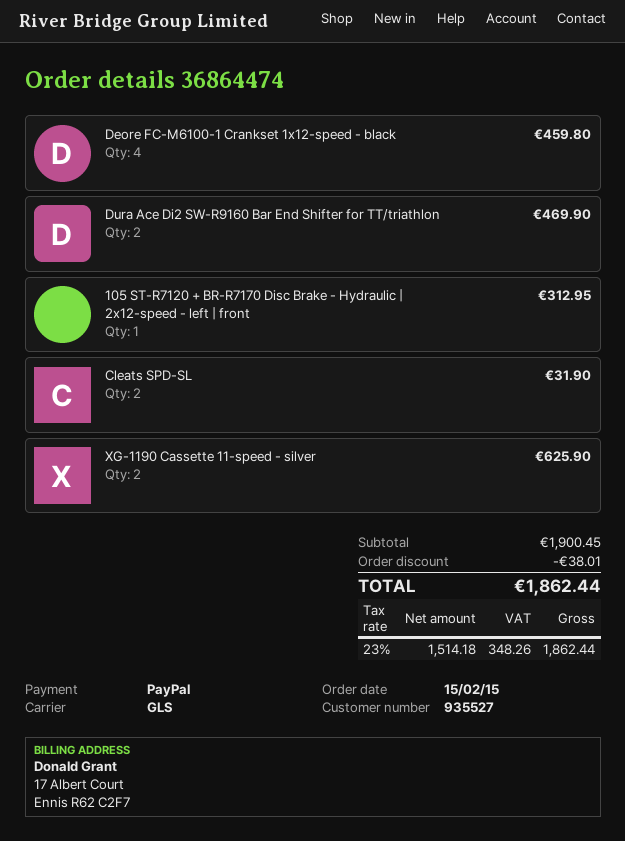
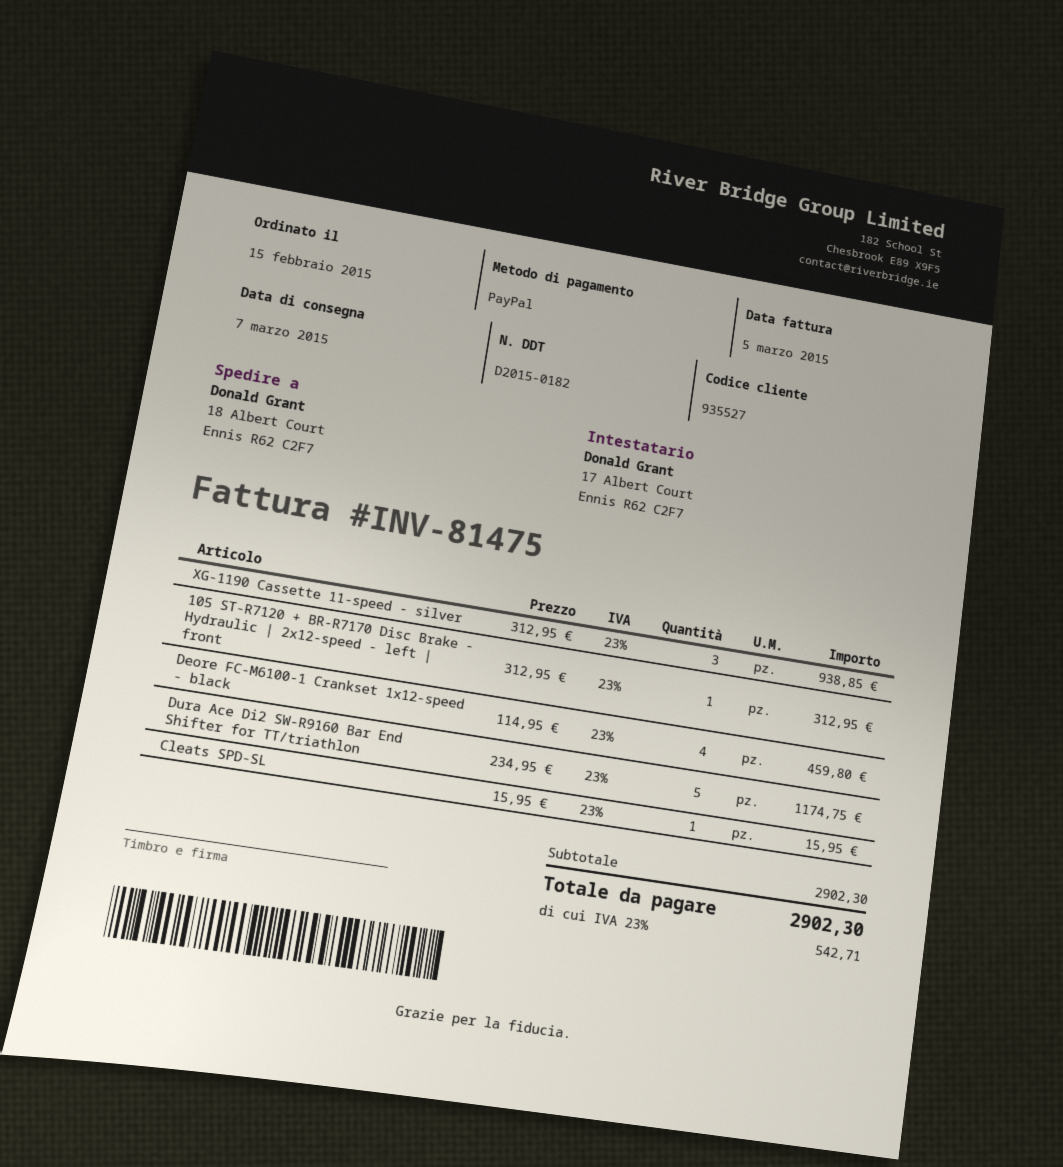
Dura Ace Di2 SW-R9160 Bar End Shifter for TT/triathlon: 2 for 469.90 -> 5 for 1174.75
Cleats SPD-SL: 2 for 31.90 -> 1 for 15.95
XG-1190 Cassette 11-speed - silver: 2 for 625.90 -> 3 for 938.85
subtotal: 1900.45 -> 2902.30
discount: 38.01 -> none
tax: 23% = 348.26 -> 23% = 542.71
total: 1862.44 -> 2902.30

